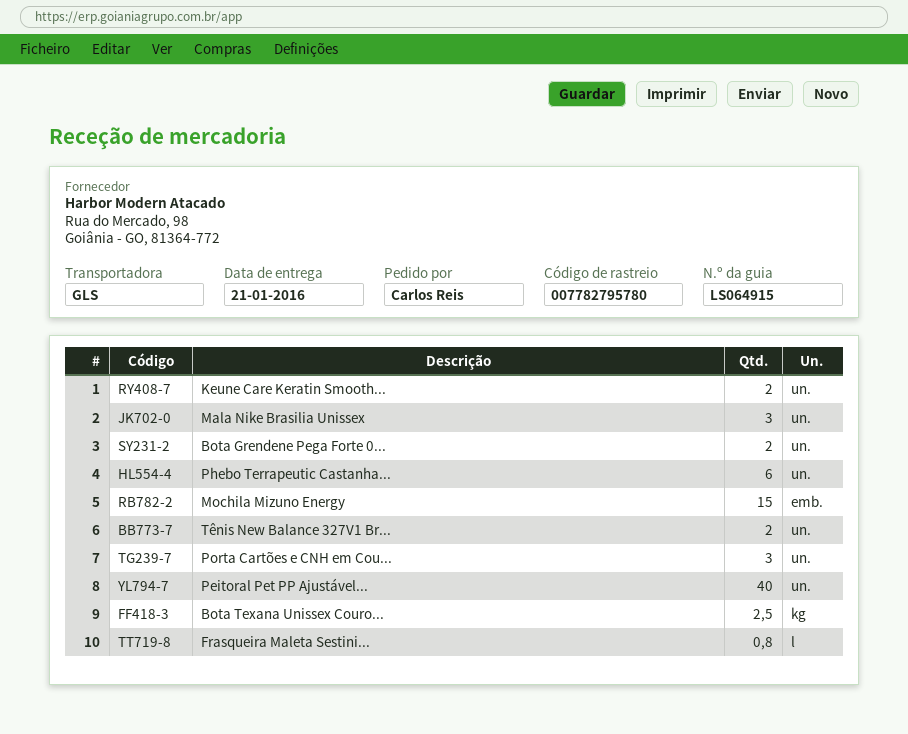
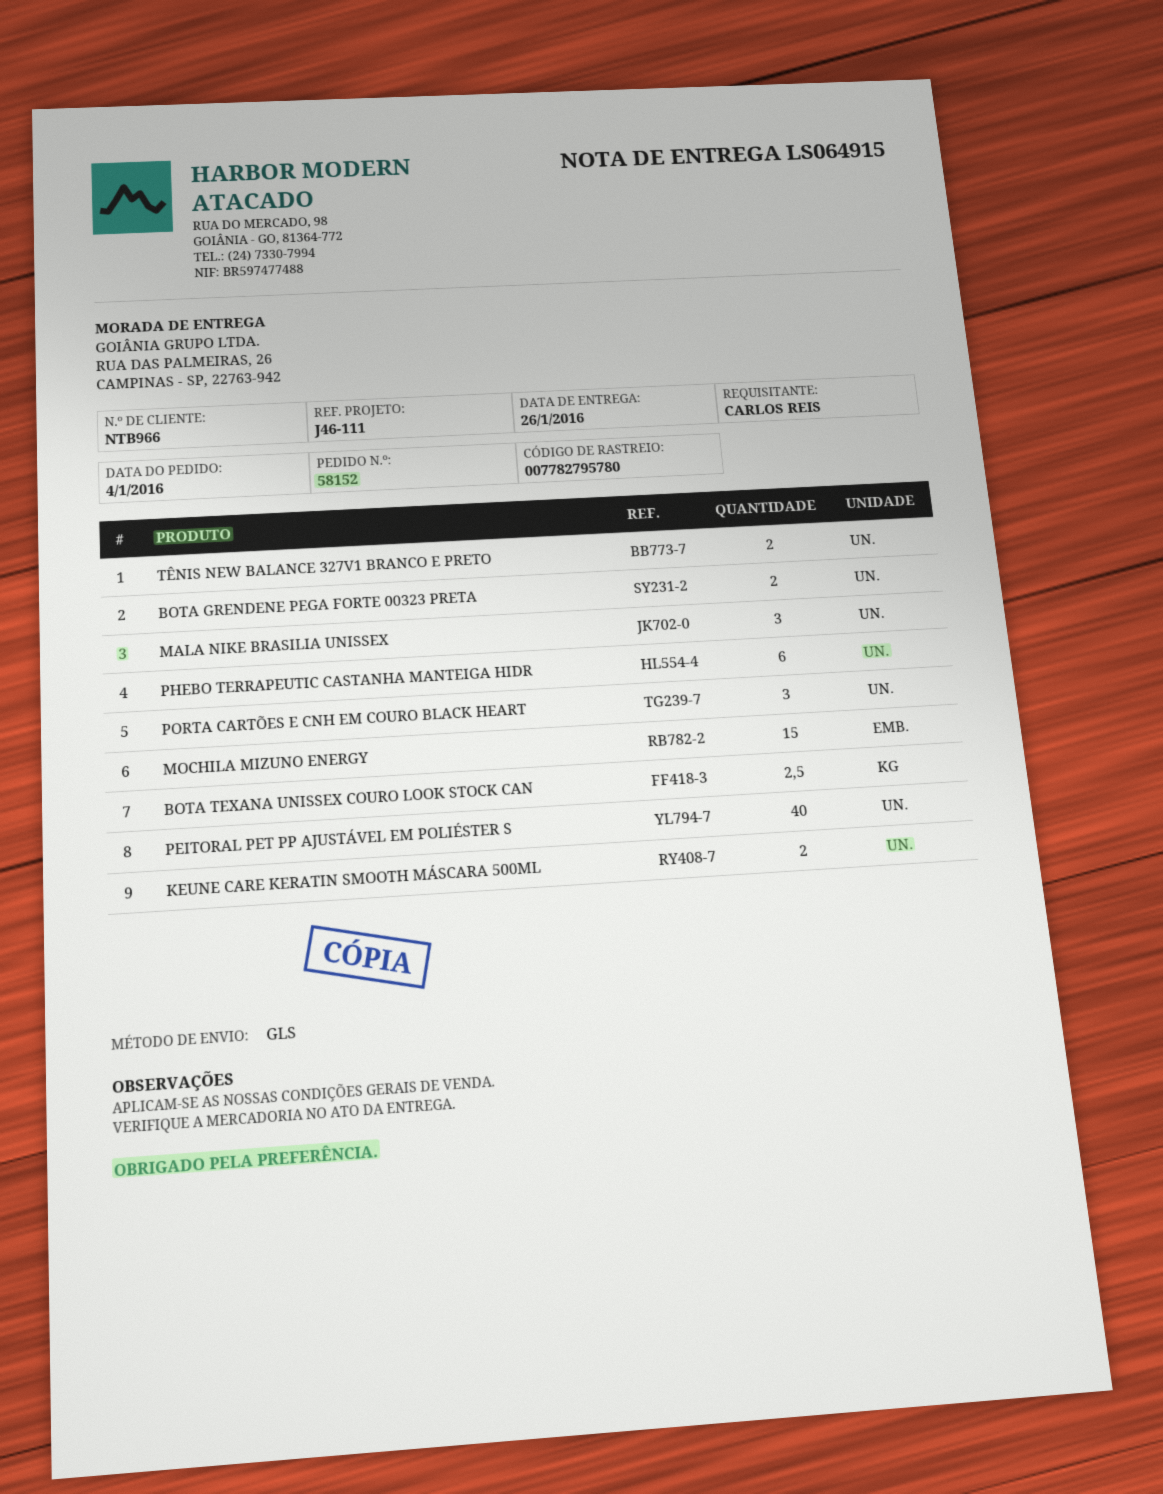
delivery date: 2016-01-21 -> 2016-01-26
Frasqueira Maleta Sestini...: 0.8 -> none

